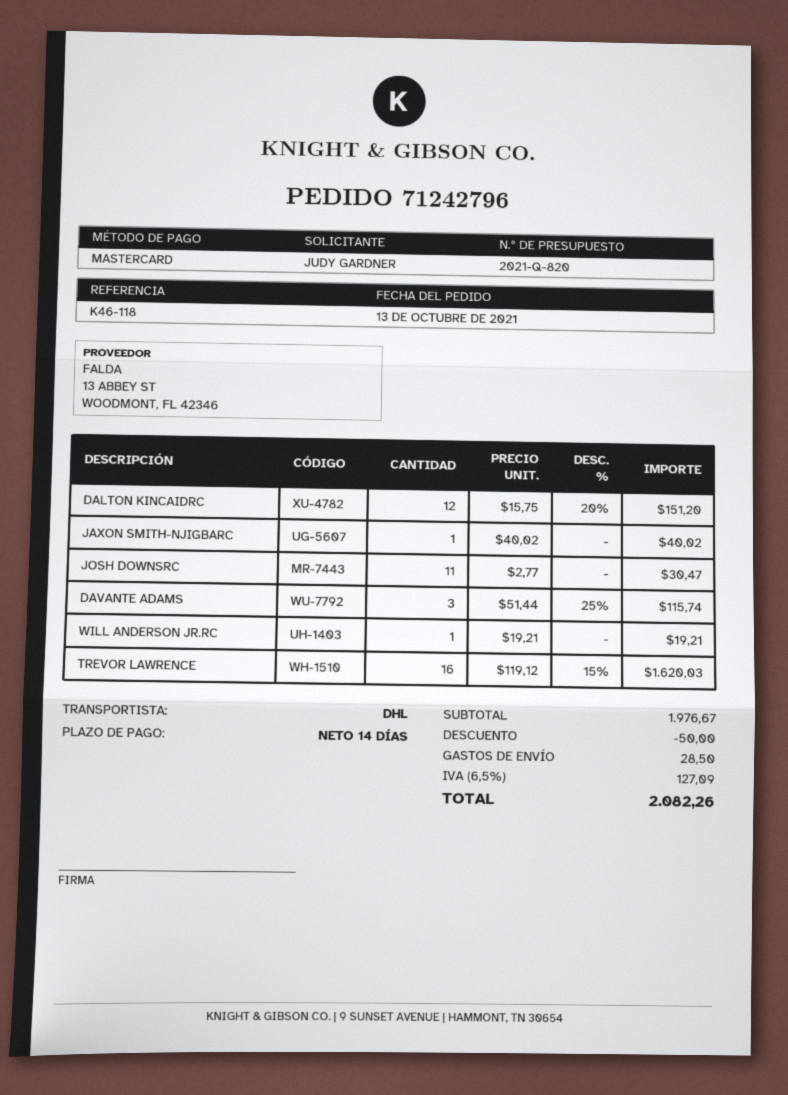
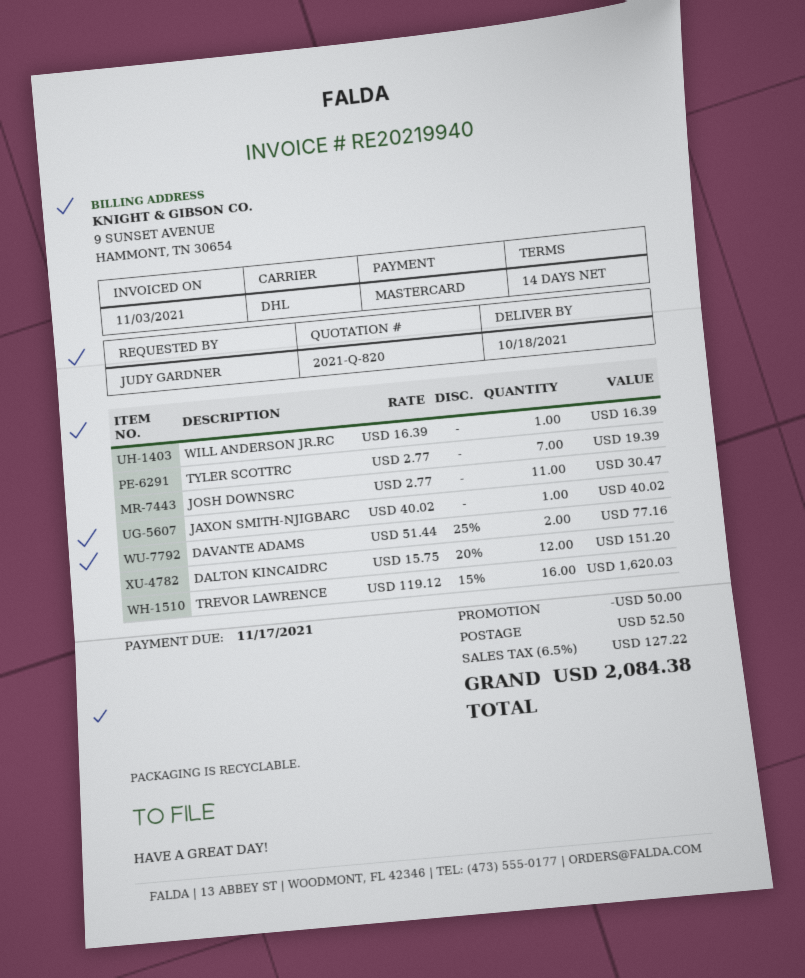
DAVANTE ADAMS: 3 x 51.44 - 25% = 115.74 -> 2 x 51.44 - 25% = 77.16
WILL ANDERSON JR.RC: 1 x 19.21 = 19.21 -> 1 x 16.39 = 16.39
TYLER SCOTTRC: none -> 7 x 2.77 = 19.39
shipping: 28.50 -> 52.50
tax: 6.5% = 127.09 -> 6.5% = 127.22
total: 2082.26 -> 2084.38

